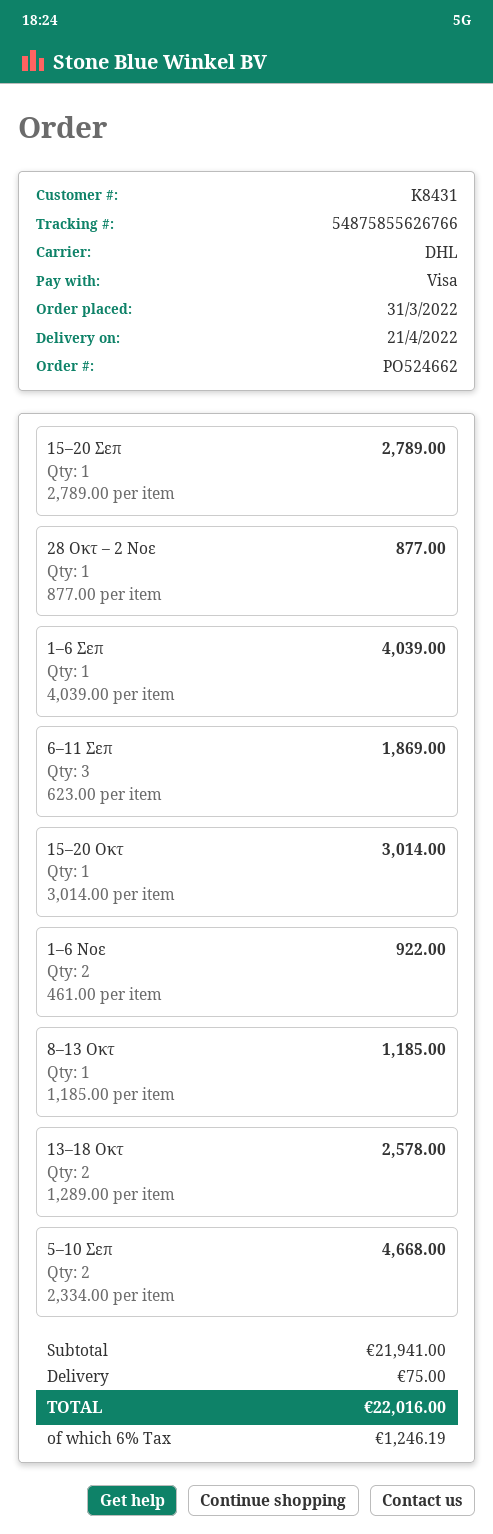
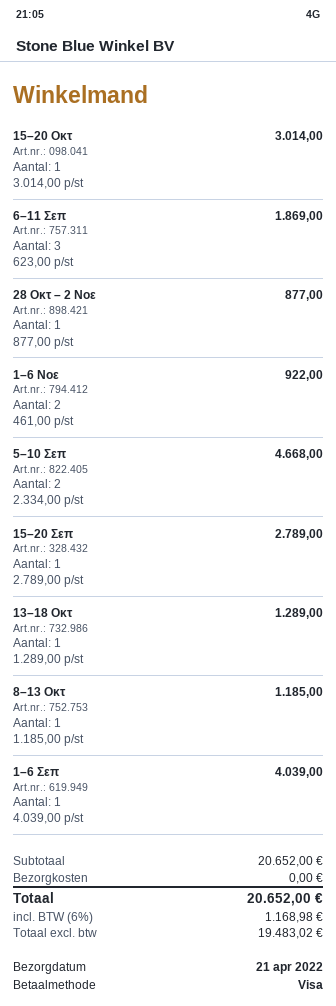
13–18 Οκτ: 2 x 1289.00 = 2578.00 -> 1 x 1289.00 = 1289.00
subtotal: 21941.00 -> 20652.00
shipping: 75.00 -> 0.00
tax: 6% = 1246.19 -> 6% = 1168.98
total: 22016.00 -> 20652.00

